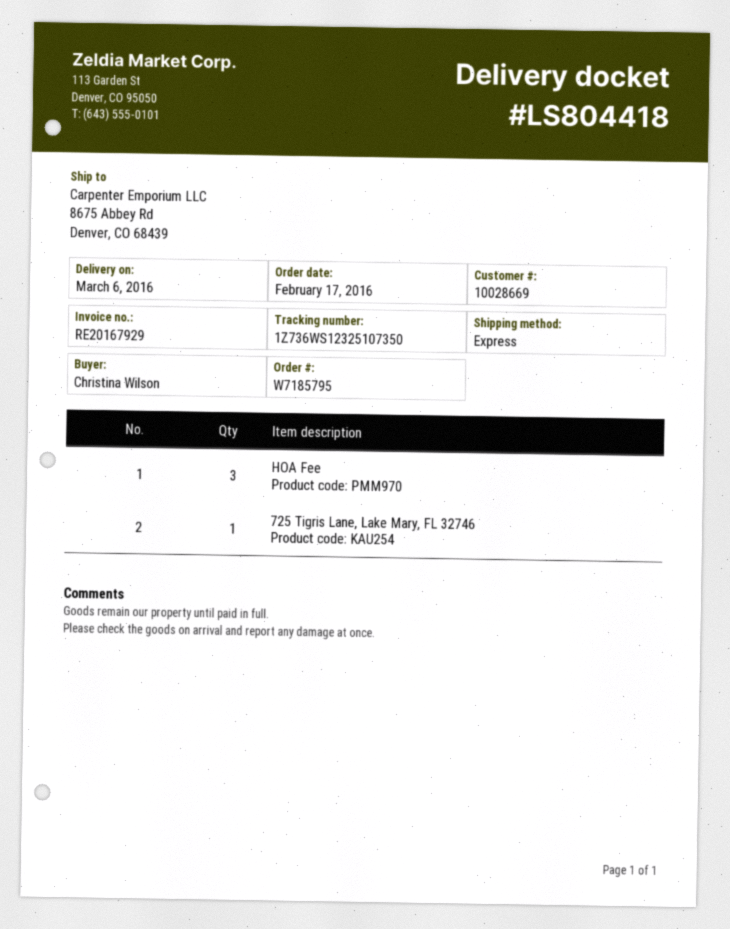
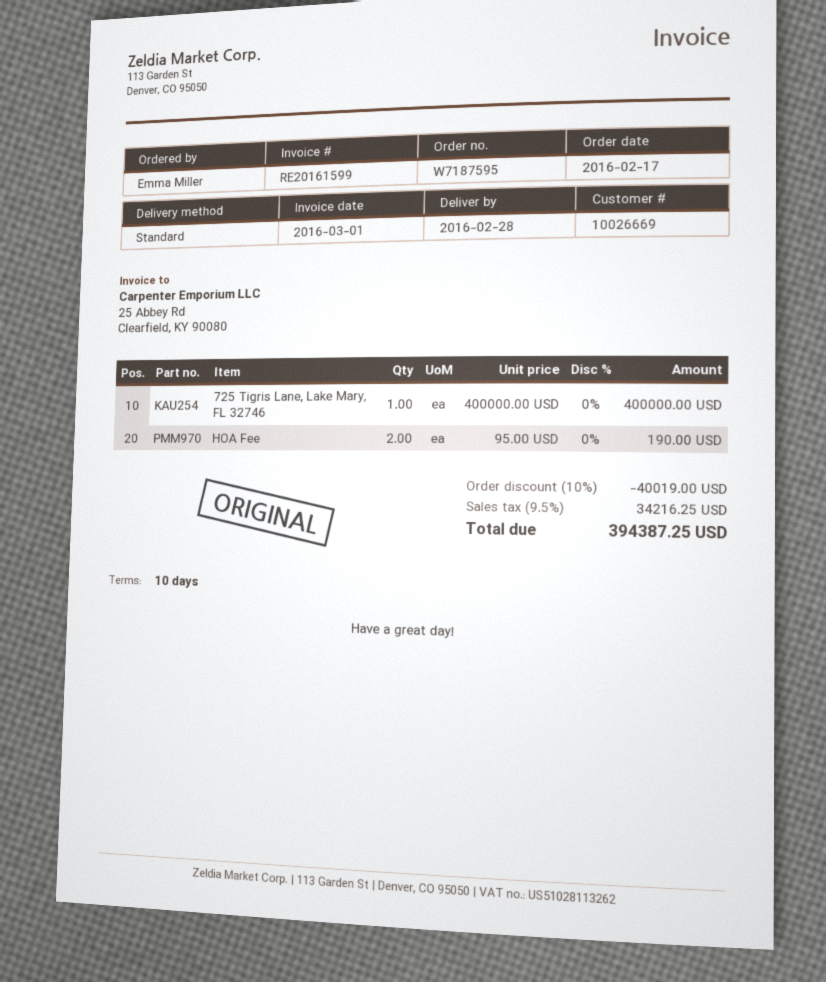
order number: W7185795 -> W7187595
delivery date: 2016-03-06 -> 2016-02-28
invoice number: RE20167929 -> RE20161599
customer number: 10028669 -> 10026669
ordered by: Christina Wilson -> Emma Miller
shipping method: express -> standard
HOA Fee: 3 -> 2

